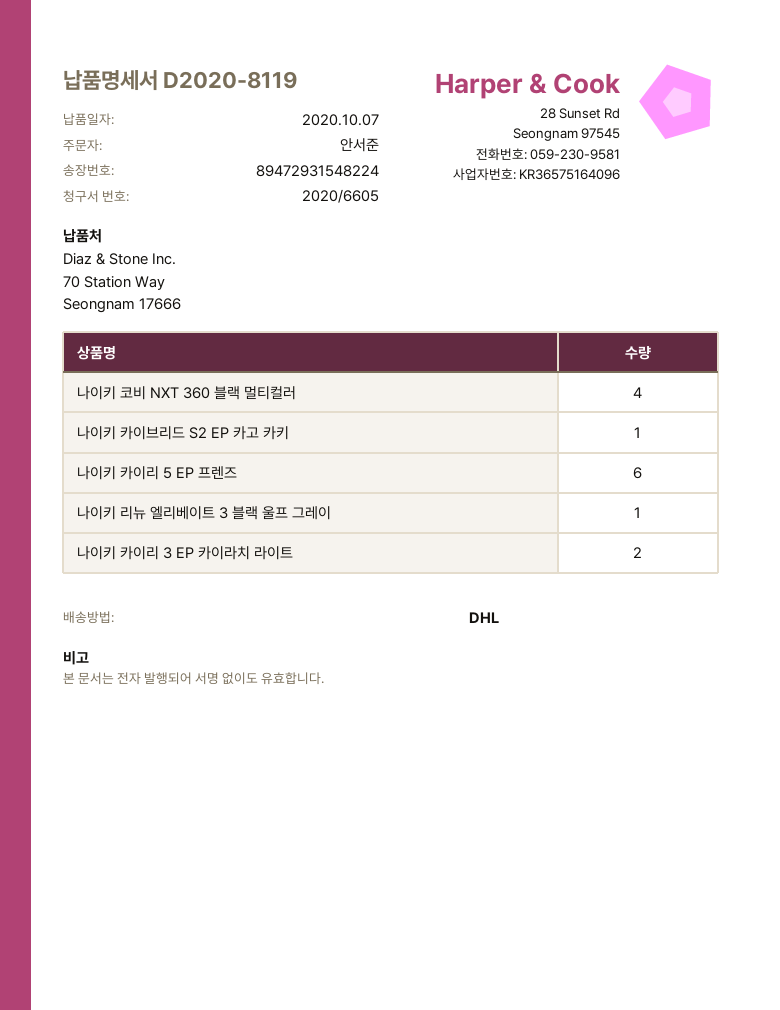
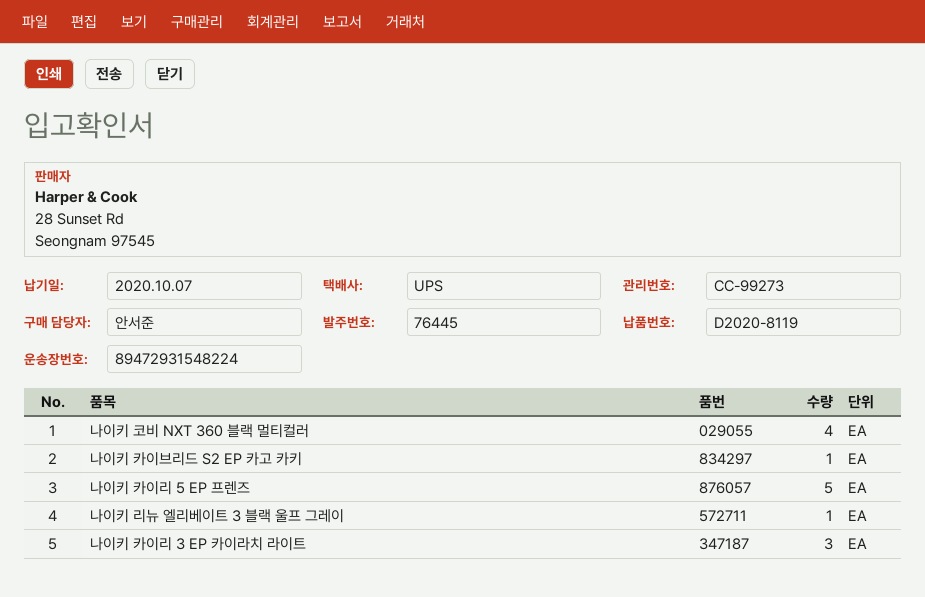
shipping method: DHL -> UPS
나이키 카이리 5 EP 프렌즈: 6 -> 5
나이키 카이리 3 EP 카이라치 라이트: 2 -> 3

